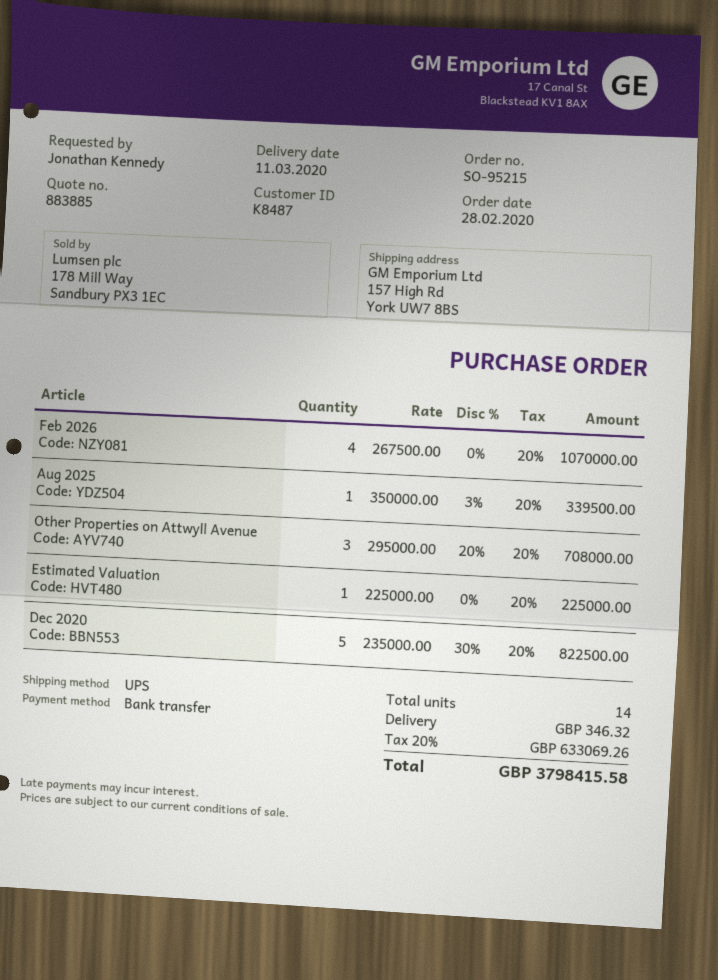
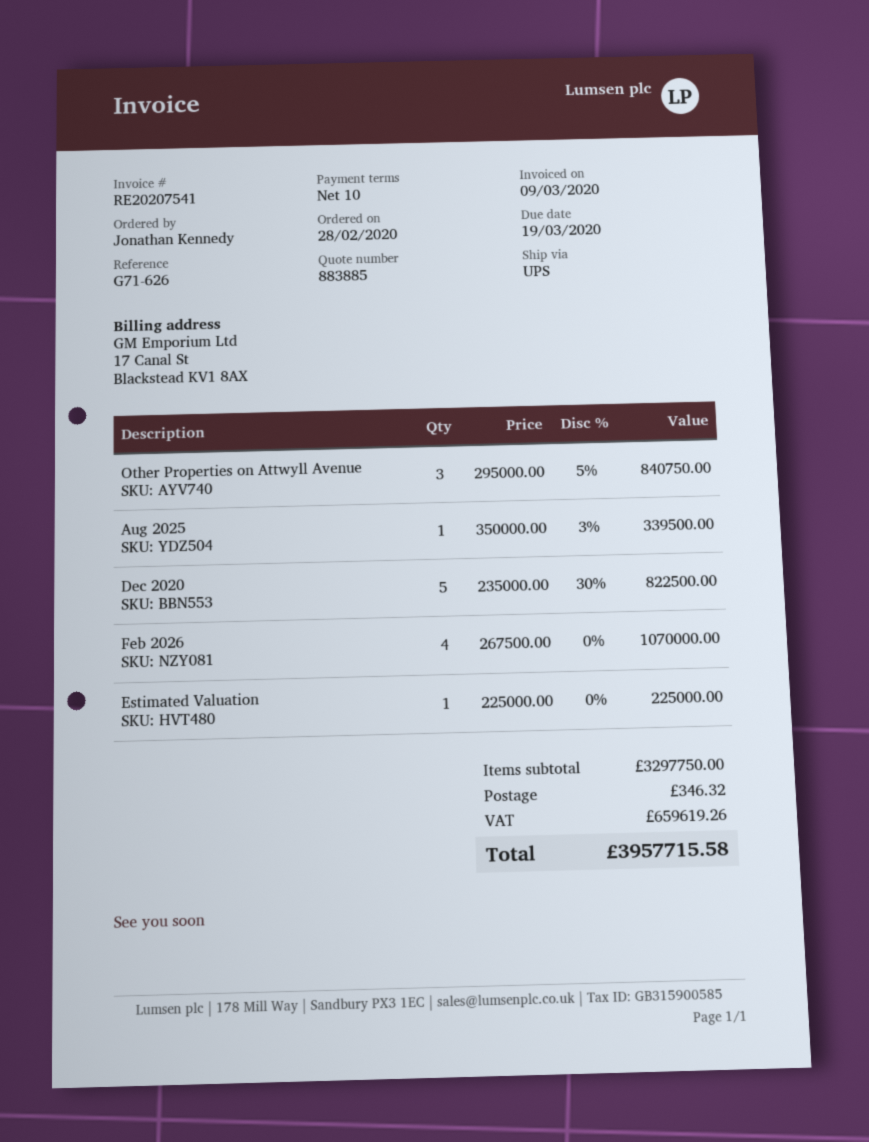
Other Properties on Attwyll Avenue: 3 x 295000.00 - 20% = 708000.00 -> 3 x 295000.00 - 5% = 840750.00
tax: 633069.26 -> 659619.26
total: 3798415.58 -> 3957715.58

